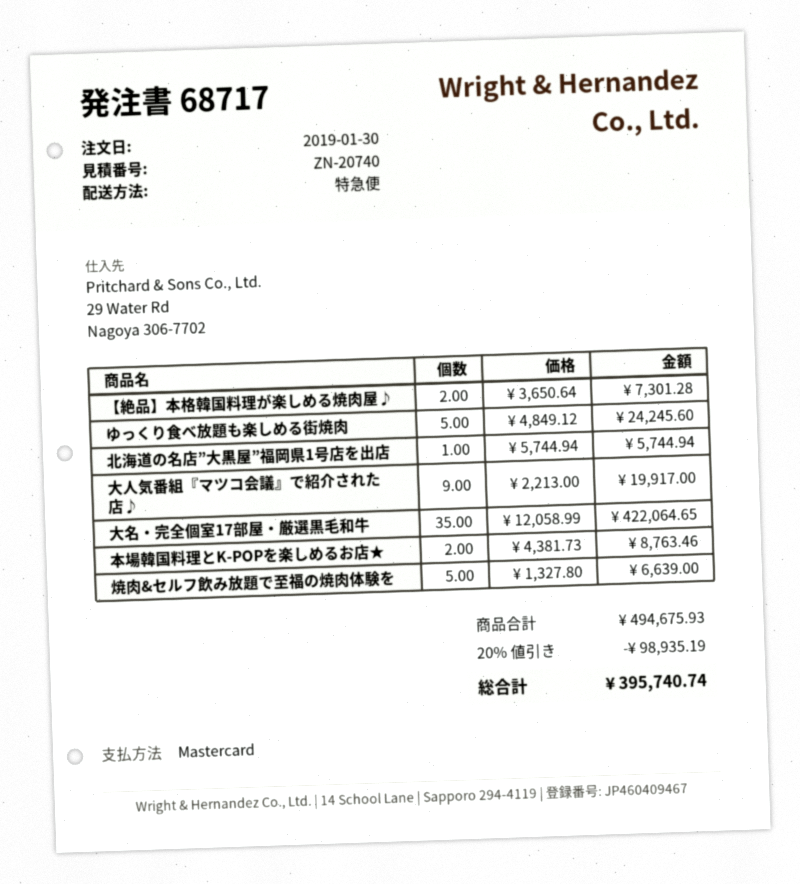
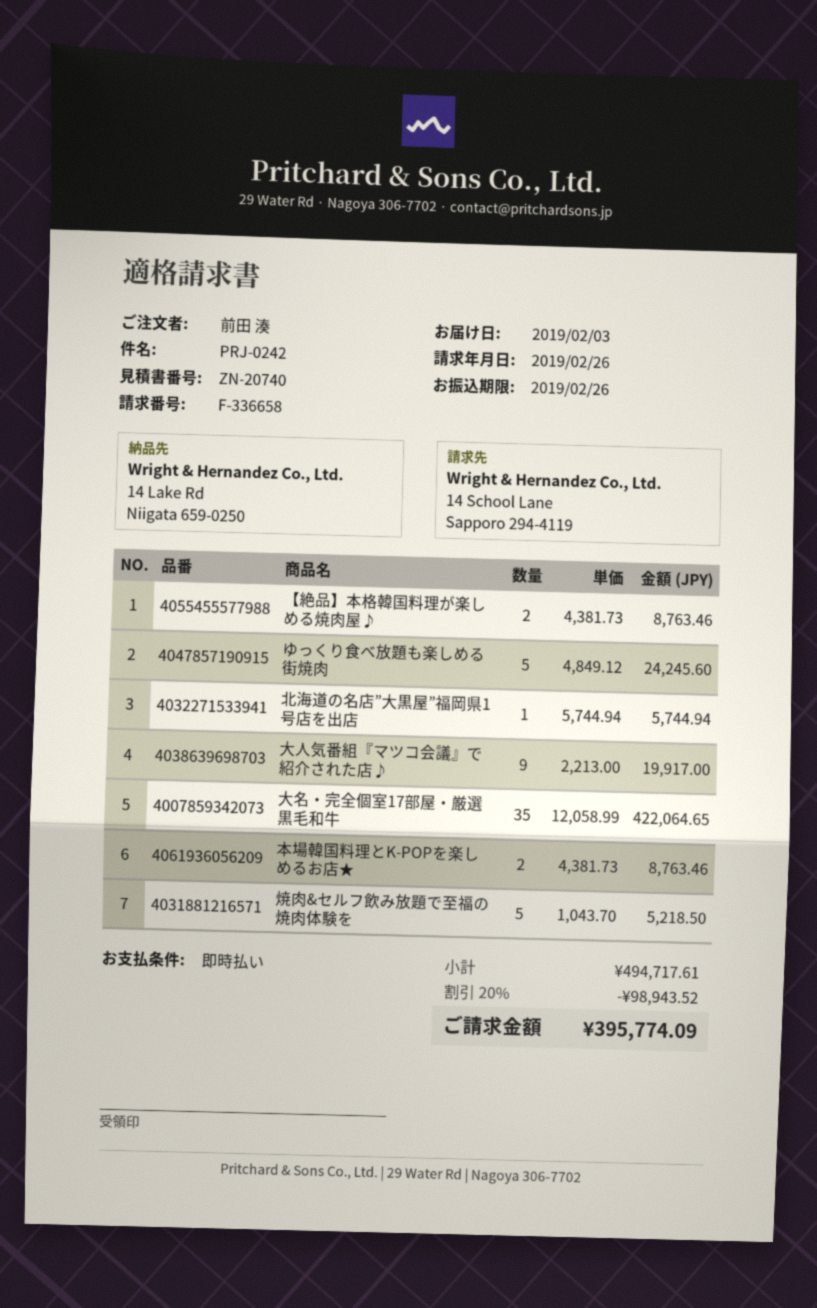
【絶品】本格韓国料理が楽しめる焼肉屋♪: 2 x 3650.64 = 7301.28 -> 2 x 4381.73 = 8763.46
焼肉&セルフ飲み放題で至福の焼肉体験を: 5 x 1327.80 = 6639.00 -> 5 x 1043.70 = 5218.50
subtotal: 494675.93 -> 494717.61
discount: 20% = 98935.19 -> 20% = 98943.52
total: 395740.74 -> 395774.09

